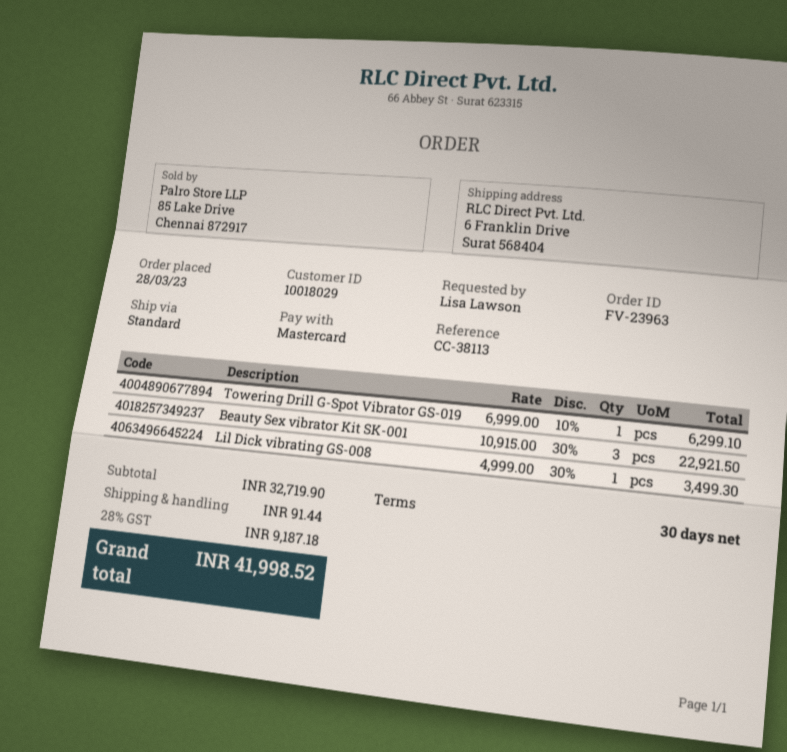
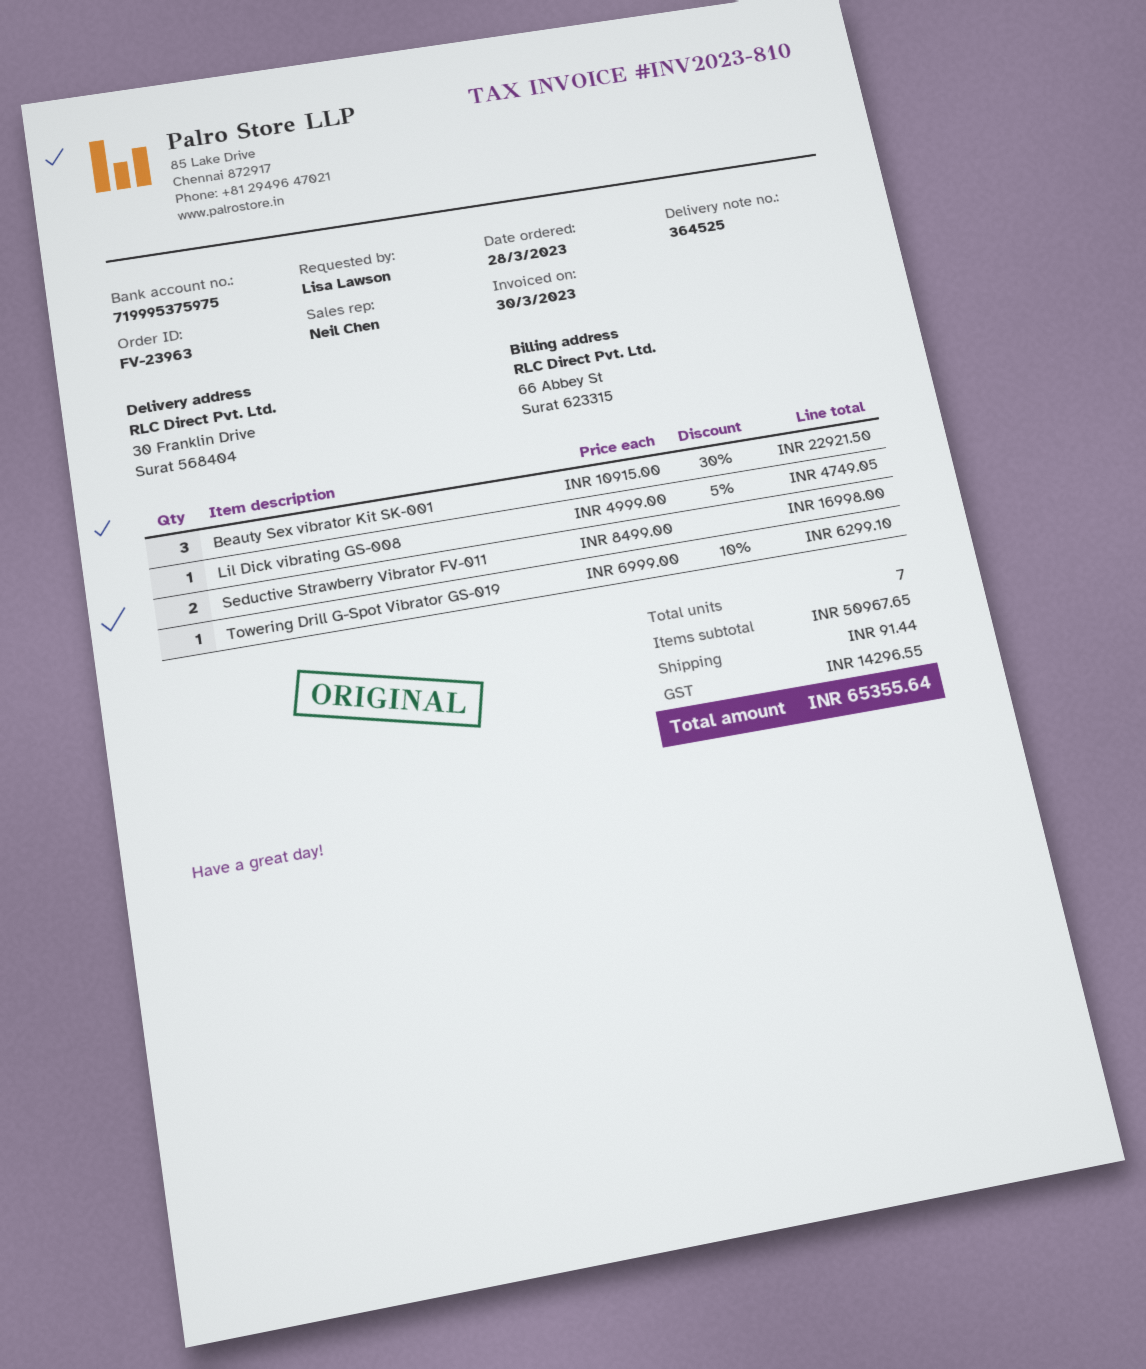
ship to: 6 Franklin Drive, Surat 568404 -> 30 Franklin Drive, Surat 568404
Lil Dick vibrating GS-008: 1 x 4999.00 - 30% = 3499.30 -> 1 x 4999.00 - 5% = 4749.05
Seductive Strawberry Vibrator FV-011: none -> 2 x 8499.00 = 16998.00
subtotal: 32719.90 -> 50967.65
tax: 9187.18 -> 14296.55
total: 41998.52 -> 65355.64

